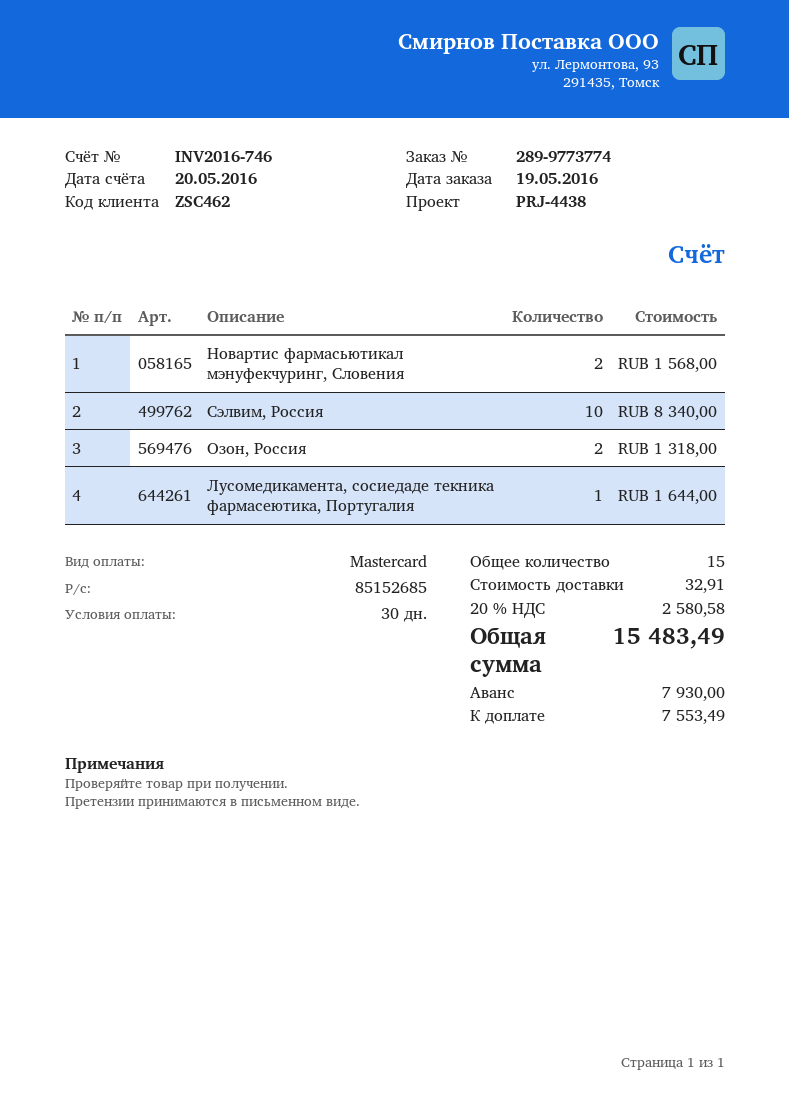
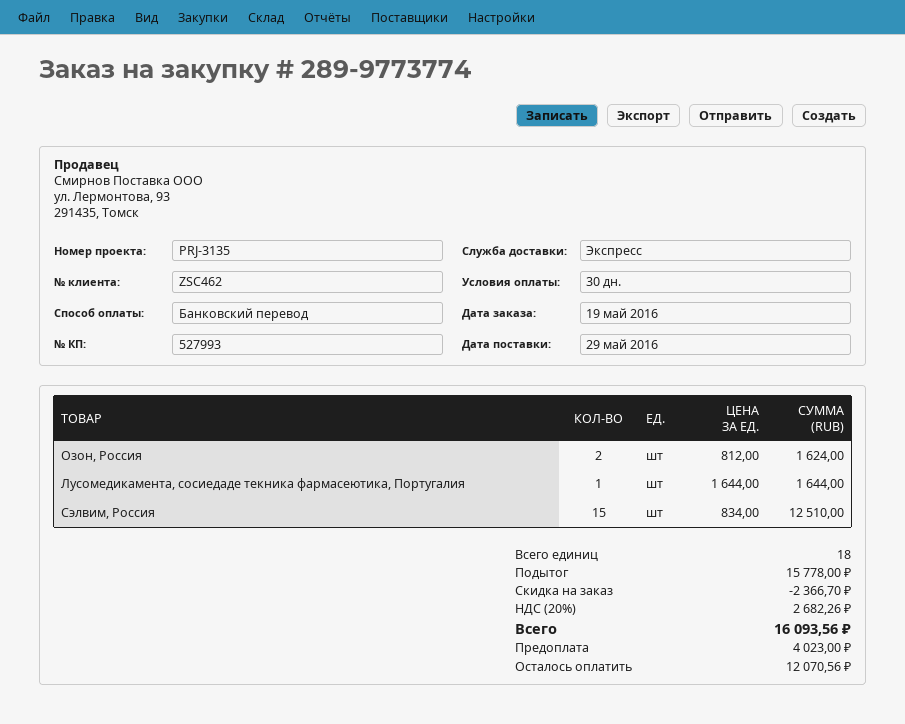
reference: PRJ-4438 -> PRJ-3135
payment method: Mastercard -> bank transfer
Новартис фармасьютикал мэнуфекчуринг, Словения: 2 for 1568.00 -> none
Сэлвим, Россия: 10 for 8340.00 -> 15 for 12510.00
Озон, Россия: 2 for 1318.00 -> 2 for 1624.00
total quantity: 15 -> 18
discount: none -> 2366.70
shipping: 32.91 -> none
tax: 20% = 2580.58 -> 20% = 2682.26
total: 15483.49 -> 16093.56
deposit: 7930.00 -> 4023.00
balance: 7553.49 -> 12070.56

